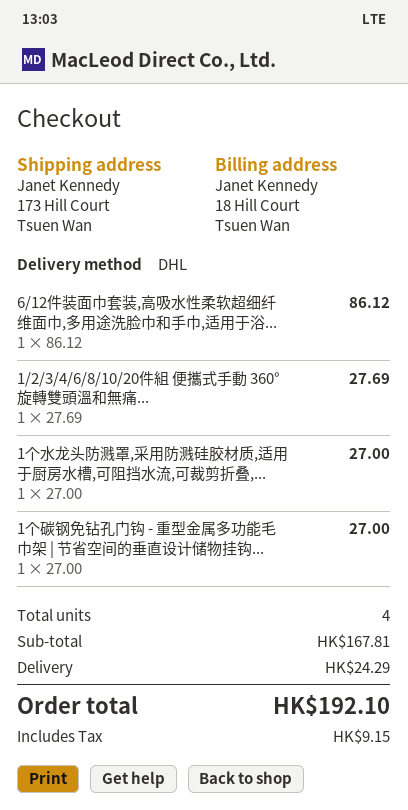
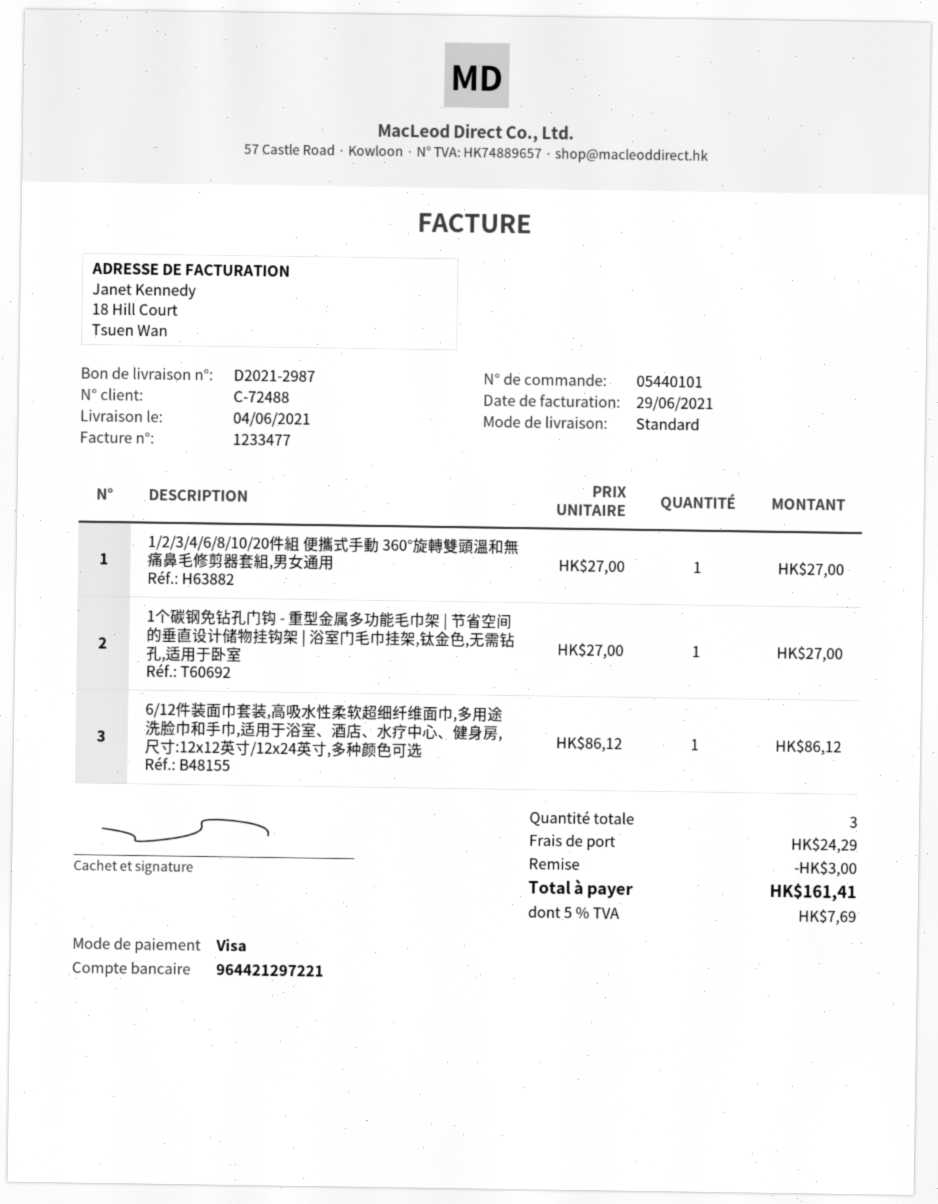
shipping method: DHL -> standard
1/2/3/4/6/8/10/20件組 便攜式手動 360°旋轉雙頭溫和無痛...: 1 x 27.69 = 27.69 -> 1 x 27.00 = 27.00
1个水龙头防溅罩,采用防溅硅胶材质,适用于厨房水槽,可阻挡水流,可裁剪折叠,...: 1 x 27.00 = 27.00 -> none
total quantity: 4 -> 3
discount: none -> 3.00
tax: 9.15 -> 7.69
total: 192.10 -> 161.41

